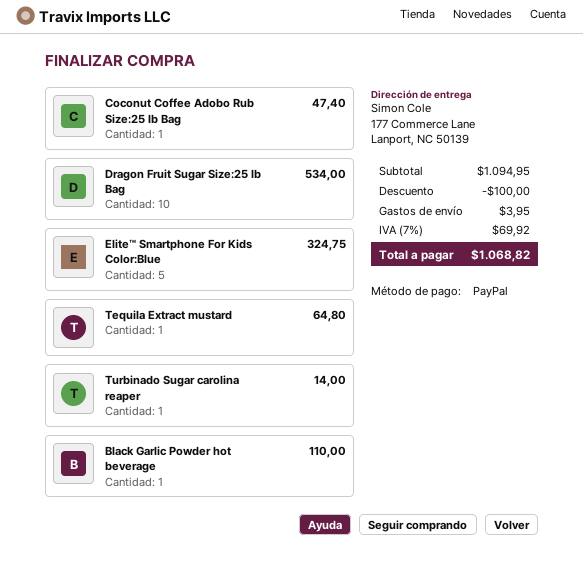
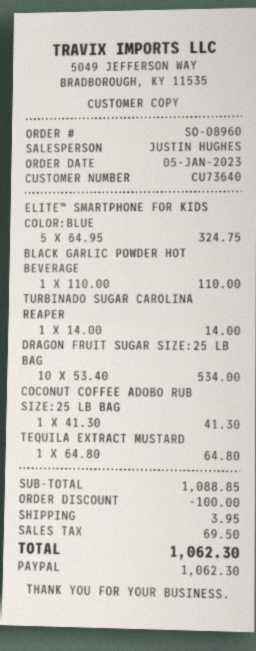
Coconut Coffee Adobo Rub Size:25 lb Bag: 1 for 47.40 -> 1 for 41.30
subtotal: 1094.95 -> 1088.85
tax: 69.92 -> 69.50
total: 1068.82 -> 1062.30

